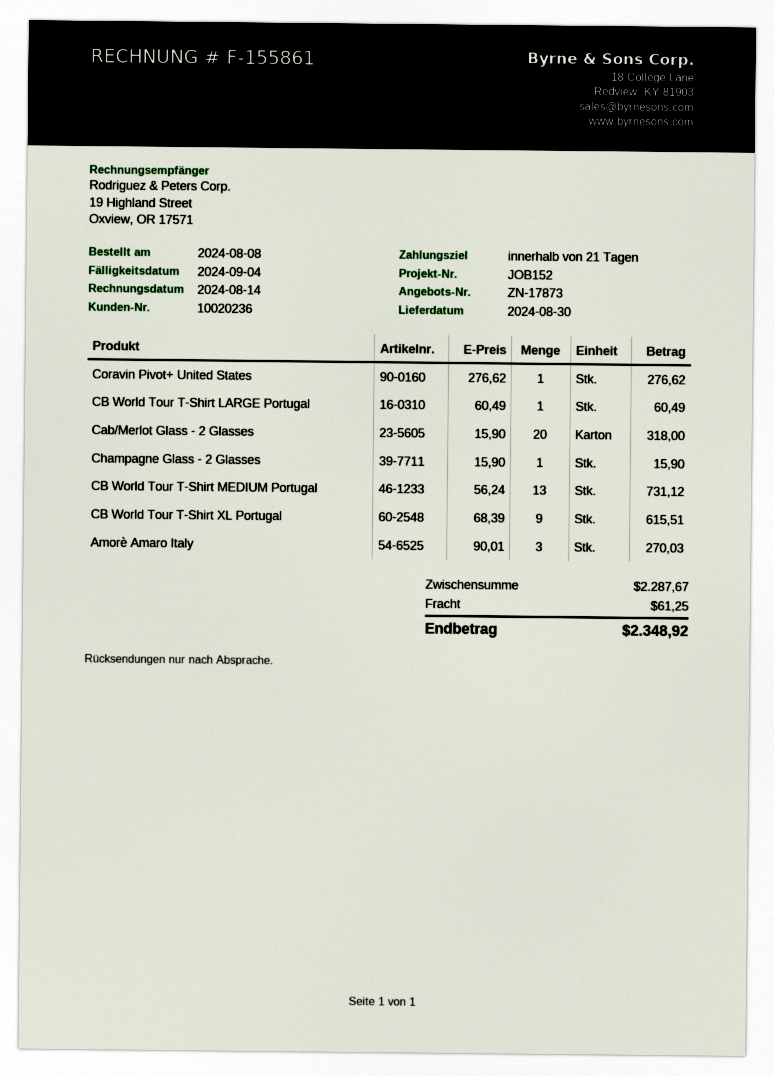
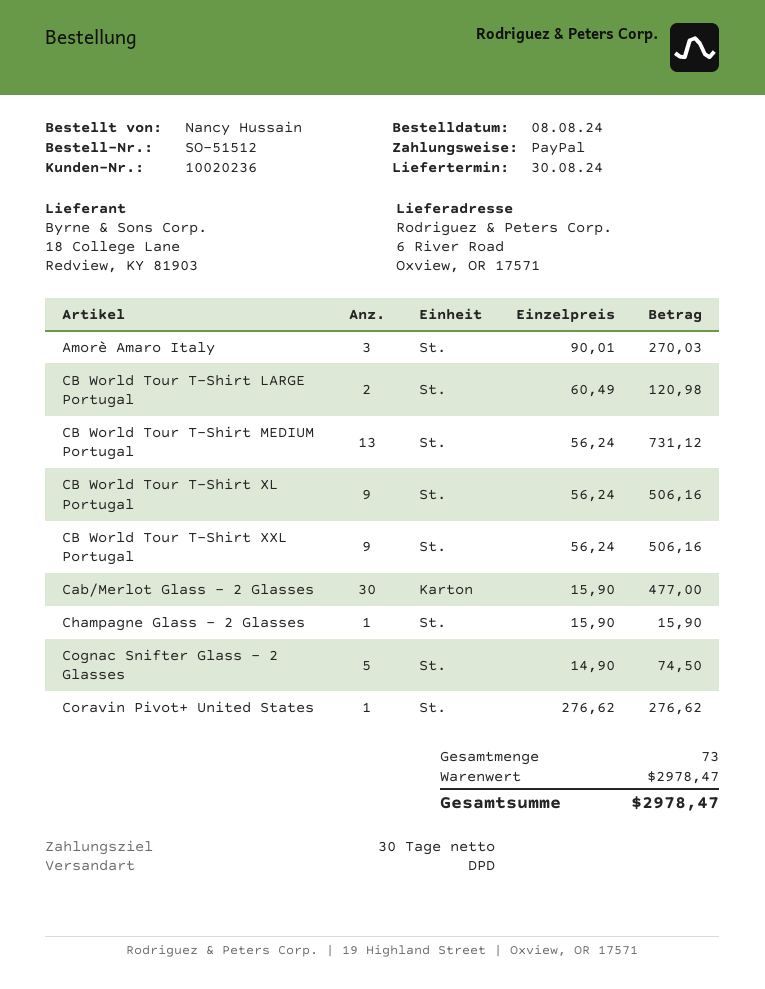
payment terms: 21 days -> 30 days
CB World Tour T-Shirt LARGE Portugal: 1 x 60.49 = 60.49 -> 2 x 60.49 = 120.98
Cab/Merlot Glass - 2 Glasses: 20 x 15.90 = 318.00 -> 30 x 15.90 = 477.00
CB World Tour T-Shirt XL Portugal: 9 x 68.39 = 615.51 -> 9 x 56.24 = 506.16
CB World Tour T-Shirt XXL Portugal: none -> 9 x 56.24 = 506.16
Cognac Snifter Glass - 2 Glasses: none -> 5 x 14.90 = 74.50
subtotal: 2287.67 -> 2978.47
shipping: 61.25 -> none
total: 2348.92 -> 2978.47

